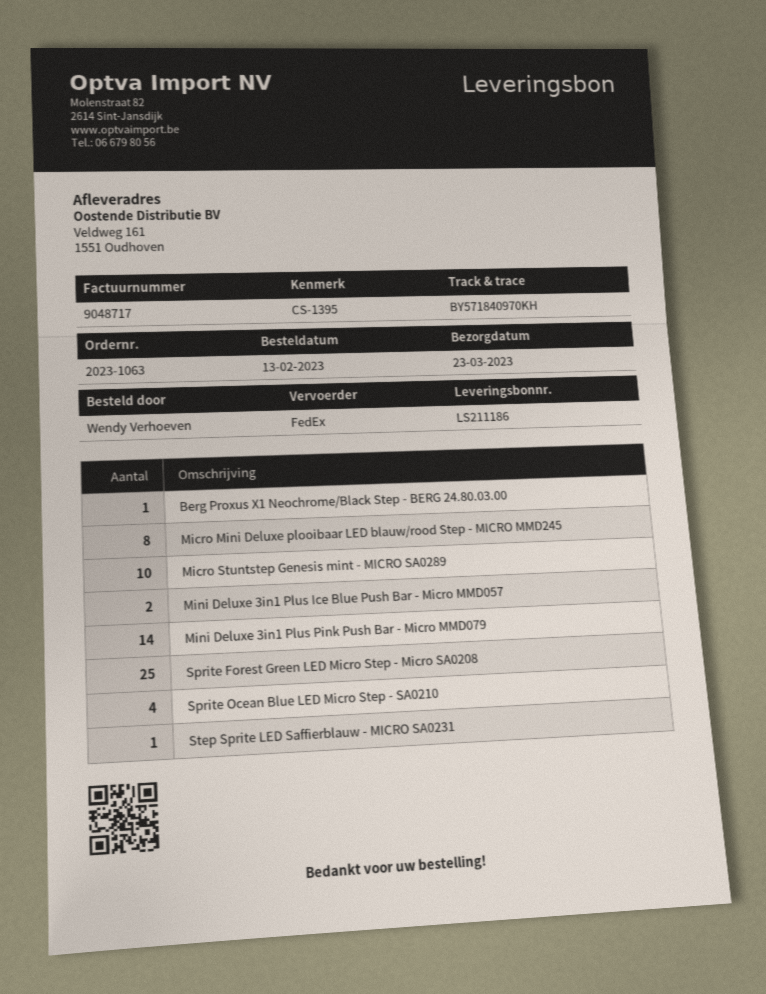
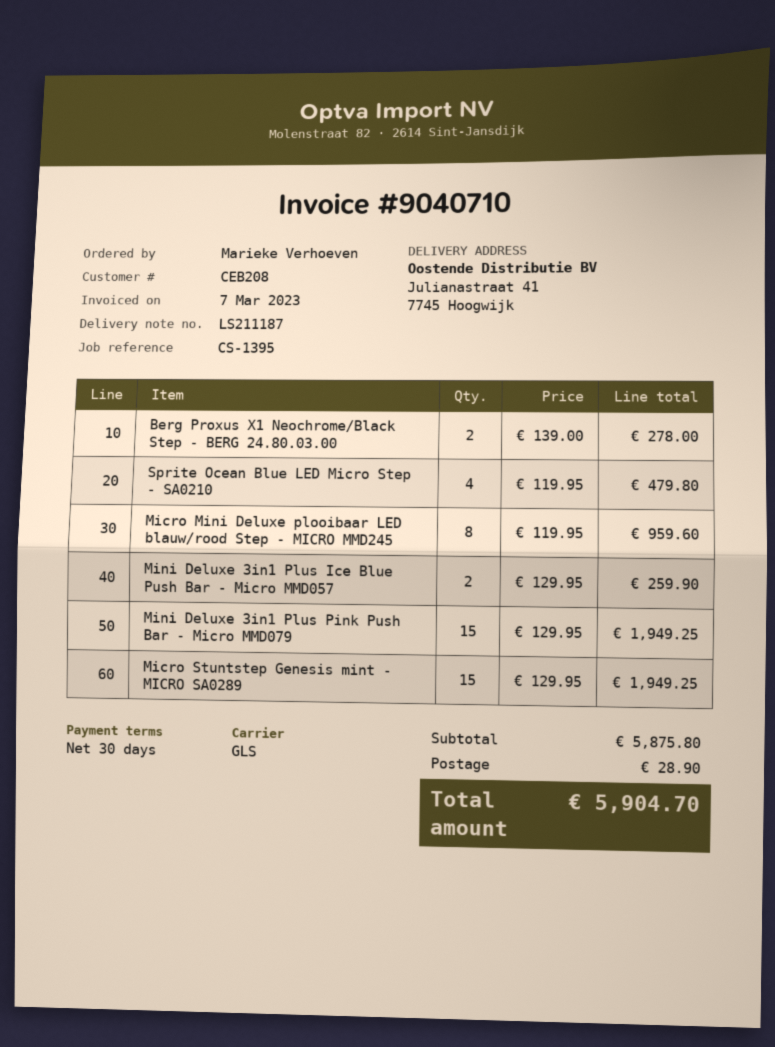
delivery note number: LS211186 -> LS211187
invoice number: 9048717 -> 9040710
ordered by: Wendy Verhoeven -> Marieke Verhoeven
shipping method: FedEx -> GLS
ship to: Veldweg 161, 1551 Oudhoven -> Julianastraat 41, 7745 Hoogwijk
Berg Proxus X1 Neochrome/Black Step - BERG 24.80.03.00: 1 -> 2
Micro Stuntstep Genesis mint - MICRO SA0289: 10 -> 15
Mini Deluxe 3in1 Plus Pink Push Bar - Micro MMD079: 14 -> 15
Sprite Forest Green LED Micro Step - Micro SA0208: 25 -> none
Step Sprite LED Saffierblauw - MICRO SA0231: 1 -> none

